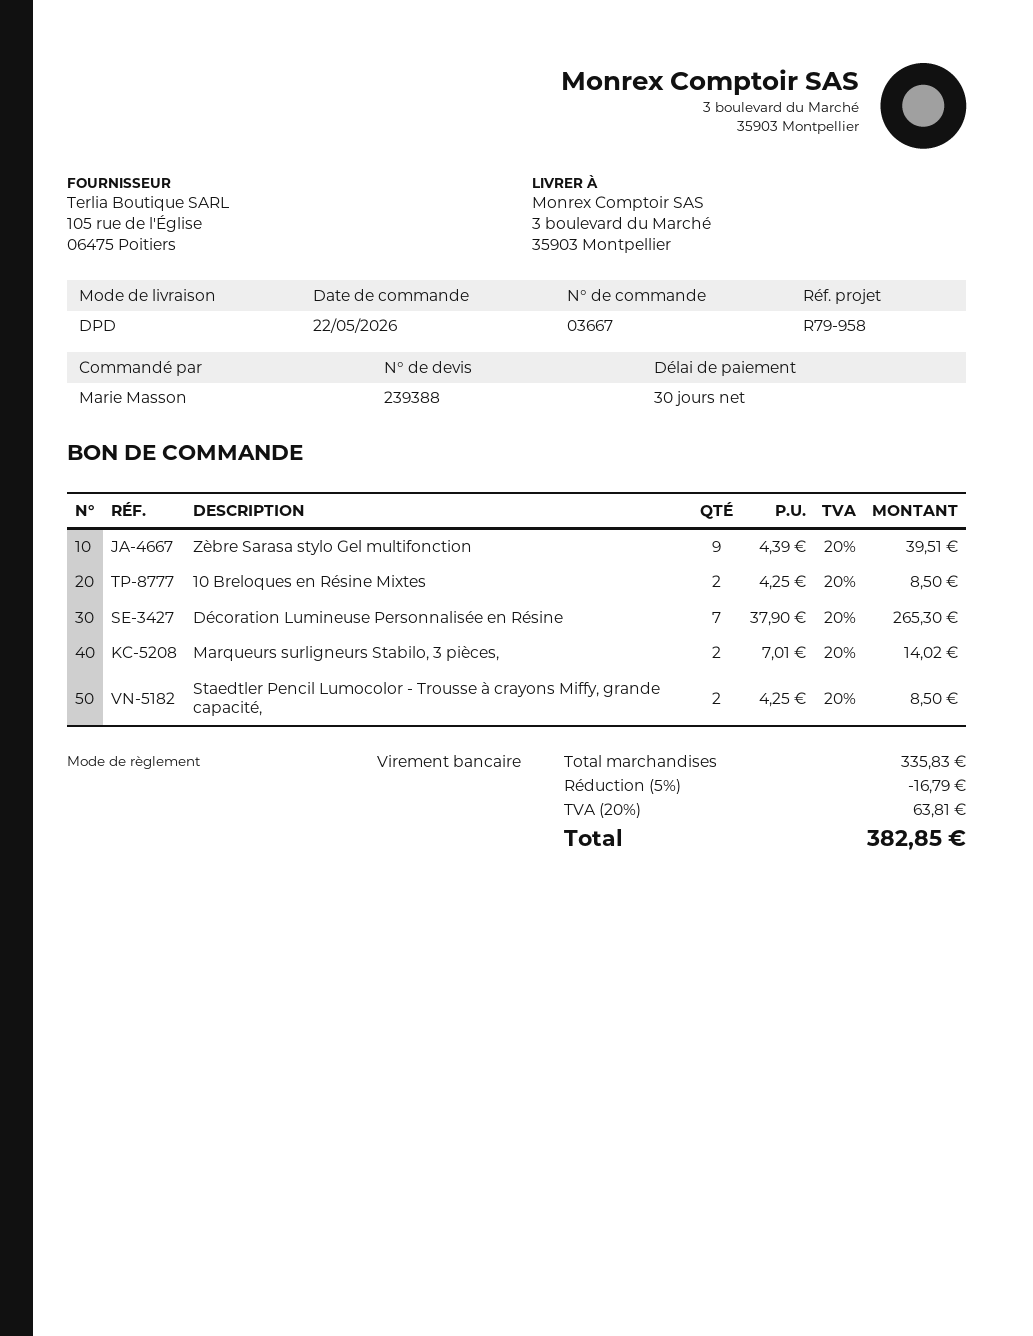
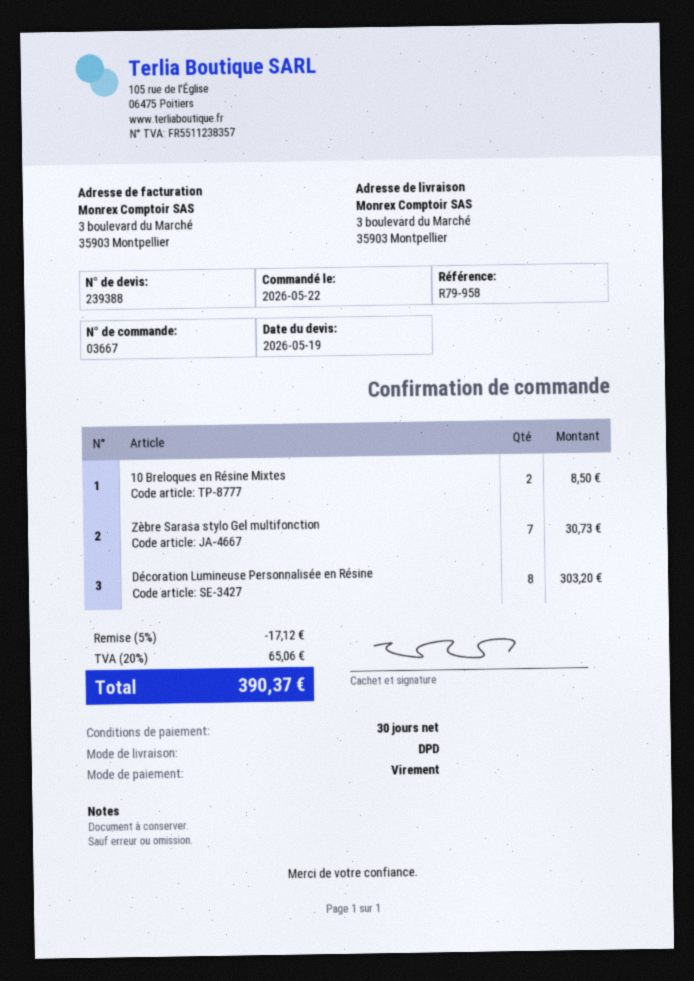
Zèbre Sarasa stylo Gel multifonction: 9 for 39.51 -> 7 for 30.73
Décoration Lumineuse Personnalisée en Résine: 7 for 265.30 -> 8 for 303.20
Marqueurs surligneurs Stabilo, 3 pièces,: 2 for 14.02 -> none
Staedtler Pencil Lumocolor - Trousse à crayons Miffy, grande capacité,: 2 for 8.50 -> none
discount: 5% = 16.79 -> 5% = 17.12
tax: 20% = 63.81 -> 20% = 65.06
total: 382.85 -> 390.37

